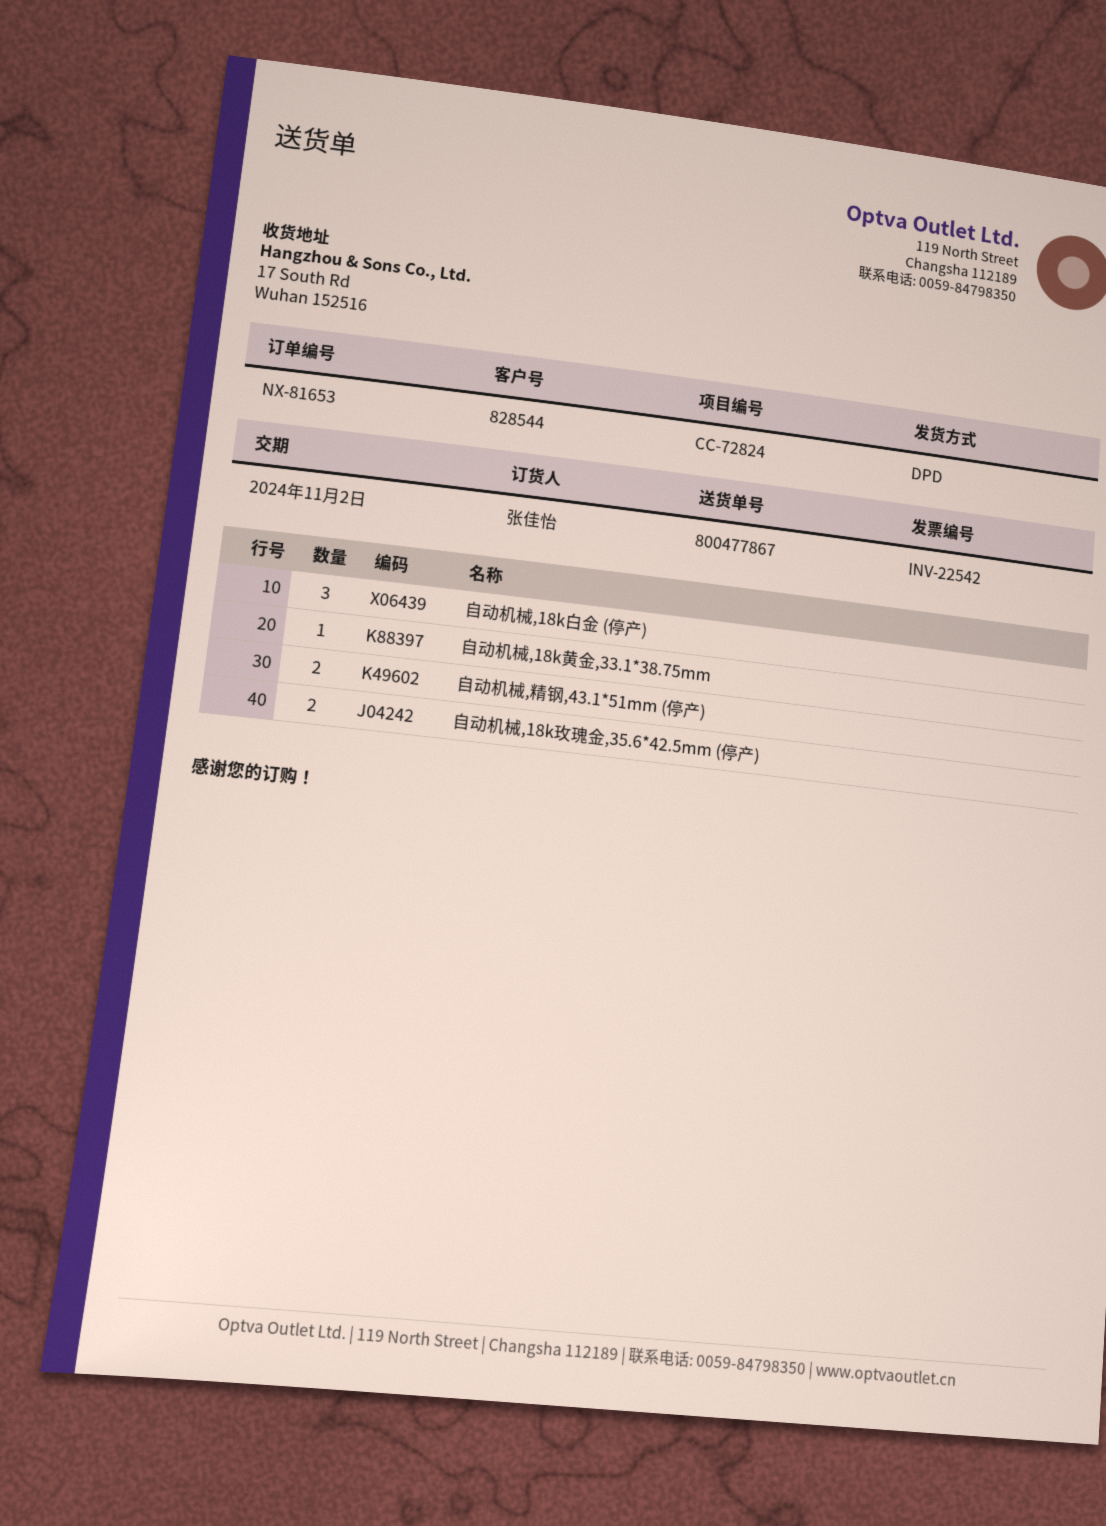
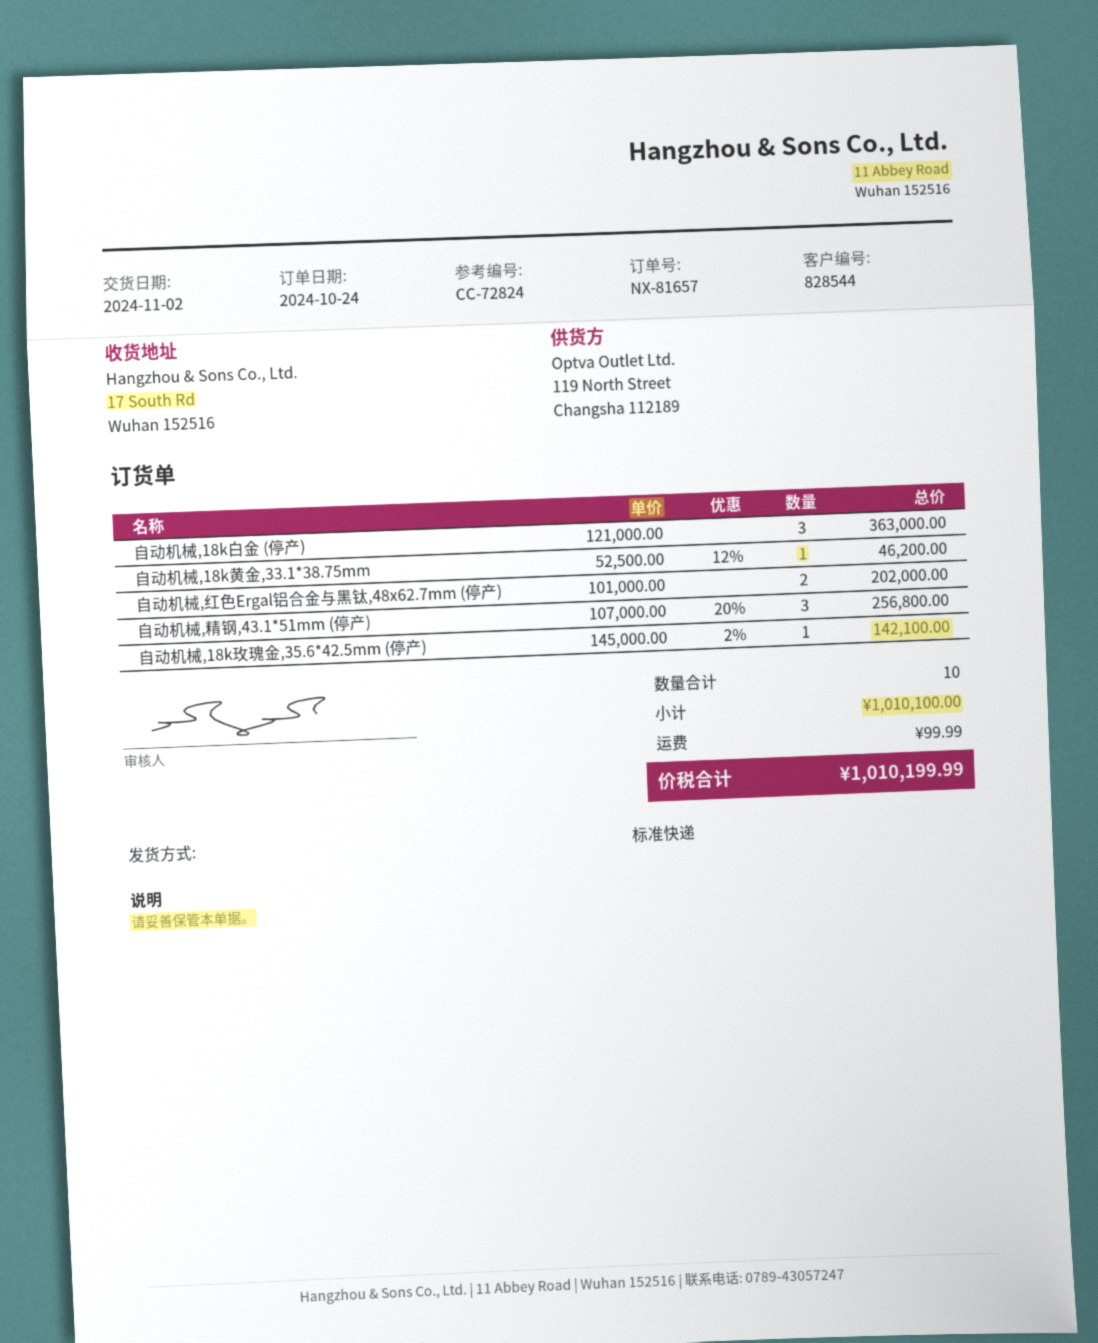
order number: NX-81653 -> NX-81657
shipping method: DPD -> standard
自动机械,精钢,43.1*51mm (停产): 2 -> 3
自动机械,18k玫瑰金,35.6*42.5mm (停产): 2 -> 1
自动机械,红色Ergal铝合金与黑钛,48x62.7mm (停产): none -> 2

